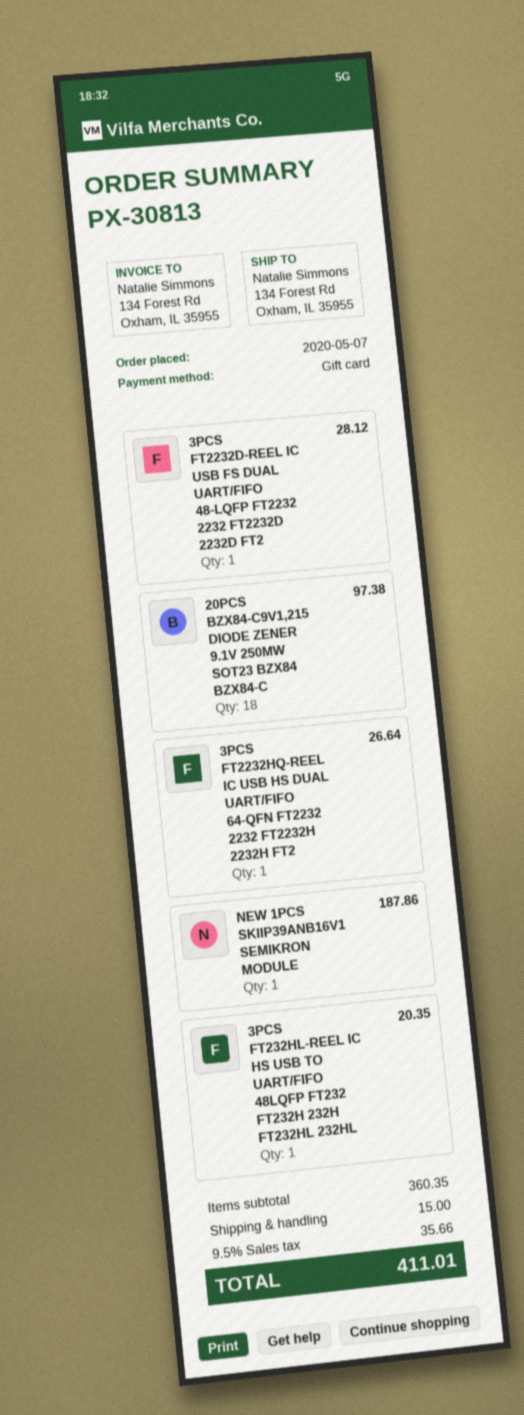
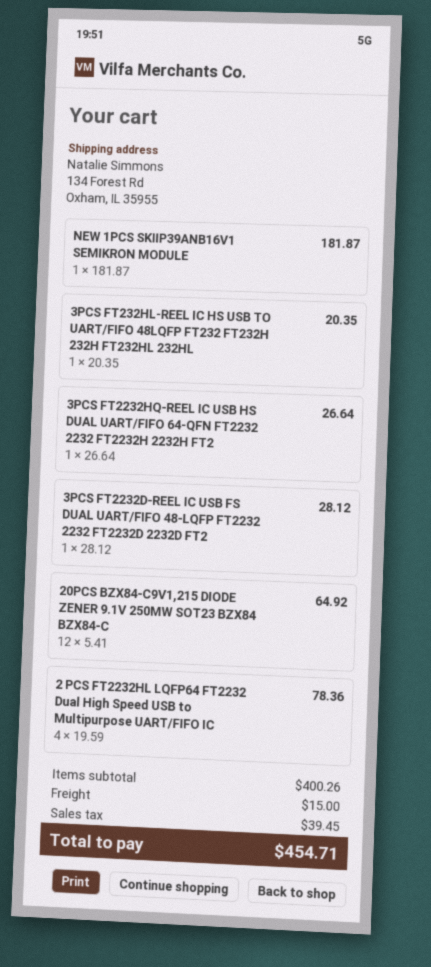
20PCS BZX84-C9V1,215 DIODE ZENER 9.1V 250MW SOT23 BZX84 BZX84-C: 18 for 97.38 -> 12 for 64.92
NEW 1PCS SKIIP39ANB16V1 SEMIKRON MODULE: 1 for 187.86 -> 1 for 181.87
2 PCS FT2232HL LQFP64 FT2232 Dual High Speed USB to Multipurpose UART/FIFO IC: none -> 4 for 78.36
subtotal: 360.35 -> 400.26
tax: 35.66 -> 39.45
total: 411.01 -> 454.71

